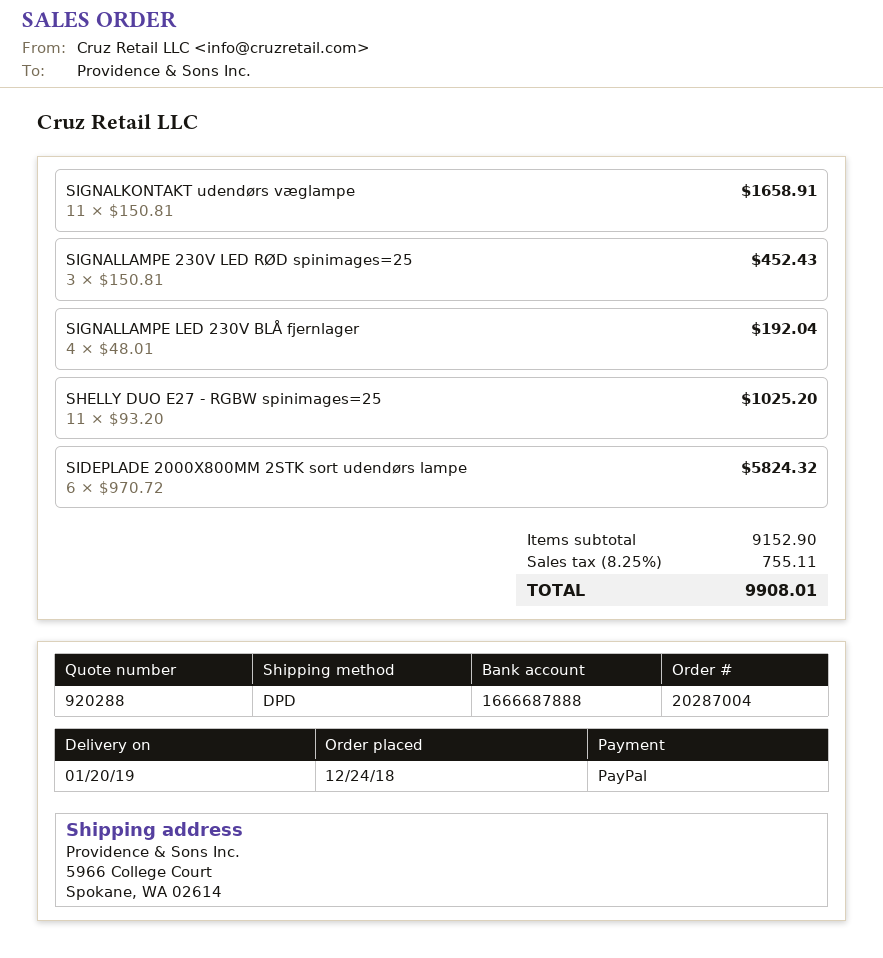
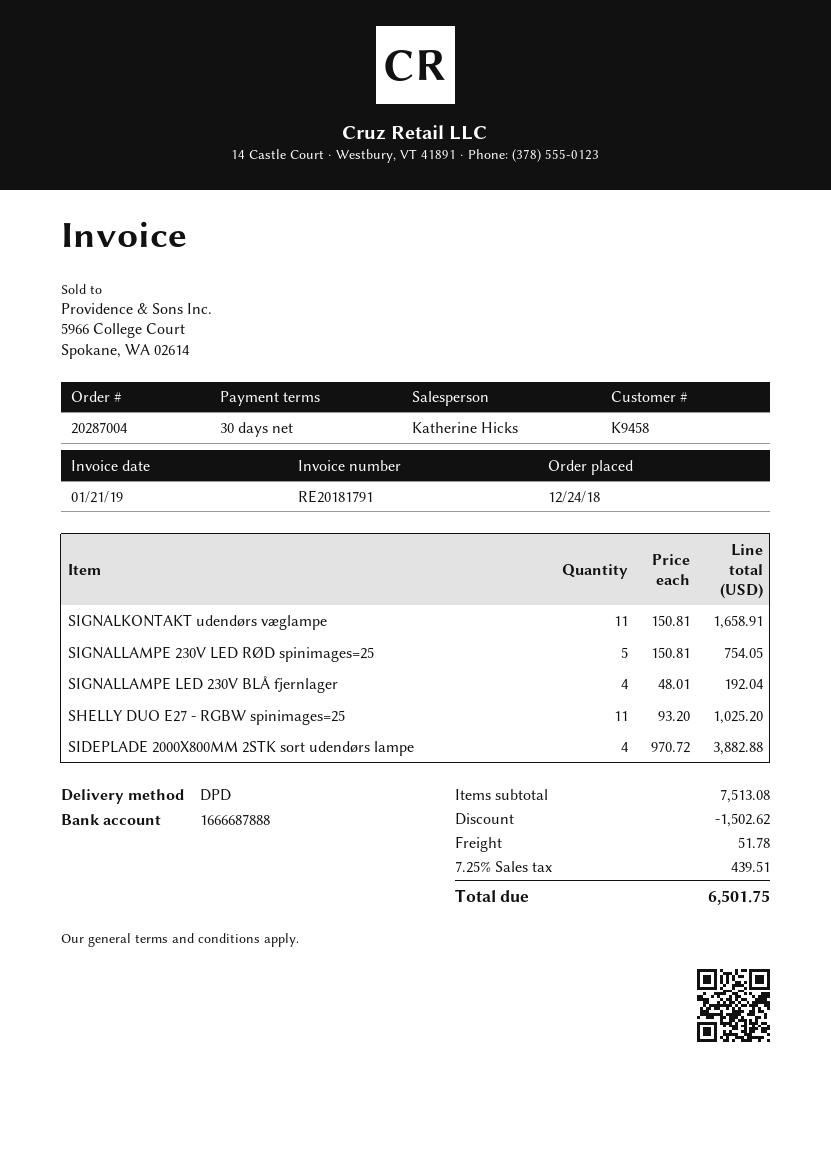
SIGNALLAMPE 230V LED RØD spinimages=25: 3 x 150.81 = 452.43 -> 5 x 150.81 = 754.05
SIDEPLADE 2000X800MM 2STK sort udendørs lampe: 6 x 970.72 = 5824.32 -> 4 x 970.72 = 3882.88
subtotal: 9152.90 -> 7513.08
discount: none -> 1502.62
shipping: none -> 51.78
tax: 8.25% = 755.11 -> 7.25% = 439.51
total: 9908.01 -> 6501.75

